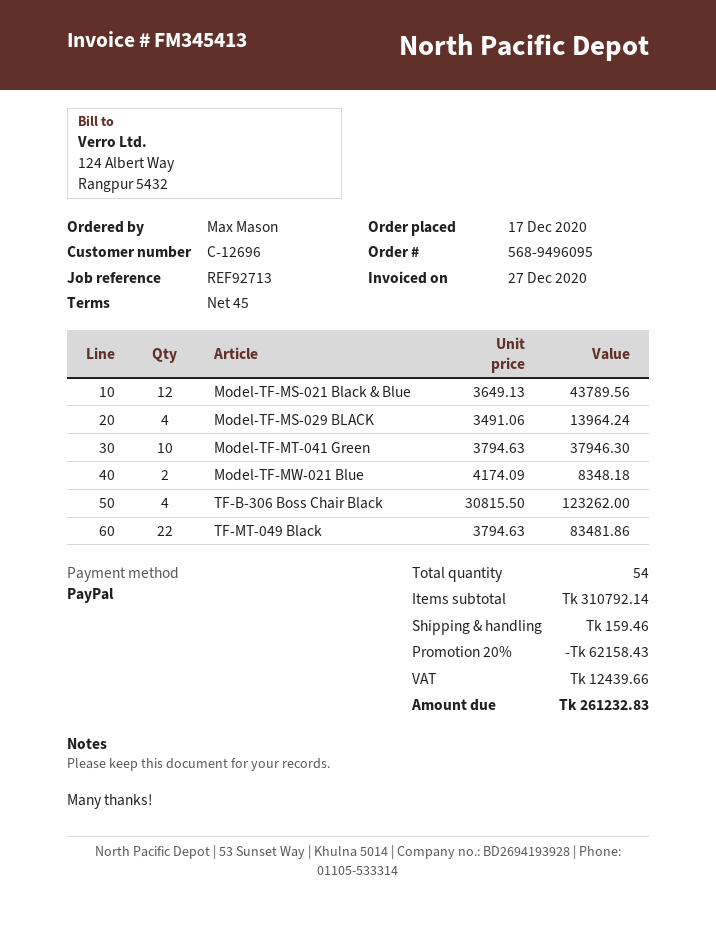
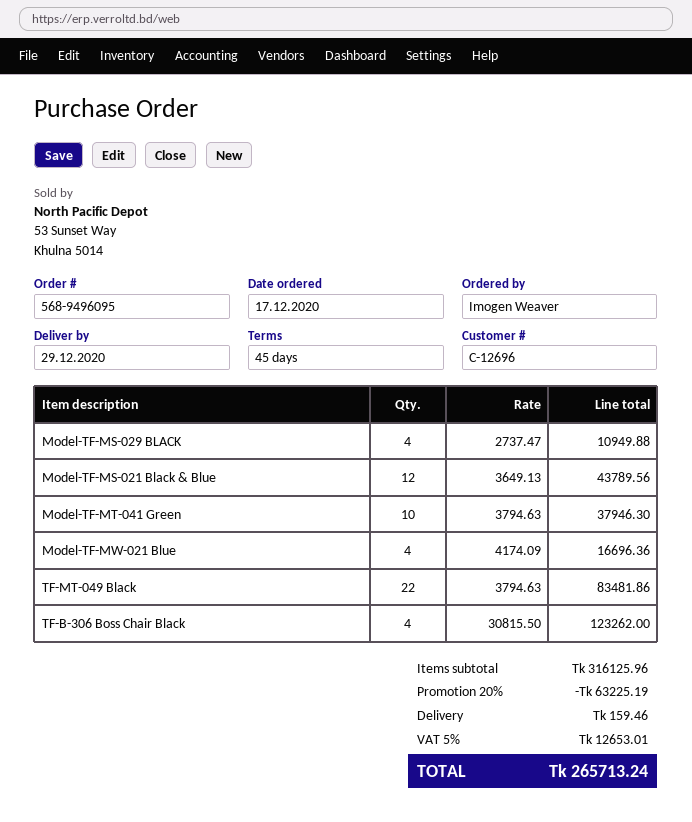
ordered by: Max Mason -> Imogen Weaver
Model-TF-MS-029 BLACK: 4 x 3491.06 = 13964.24 -> 4 x 2737.47 = 10949.88
Model-TF-MW-021 Blue: 2 x 4174.09 = 8348.18 -> 4 x 4174.09 = 16696.36
subtotal: 310792.14 -> 316125.96
discount: 20% = 62158.43 -> 20% = 63225.19
tax: 12439.66 -> 12653.01
total: 261232.83 -> 265713.24

